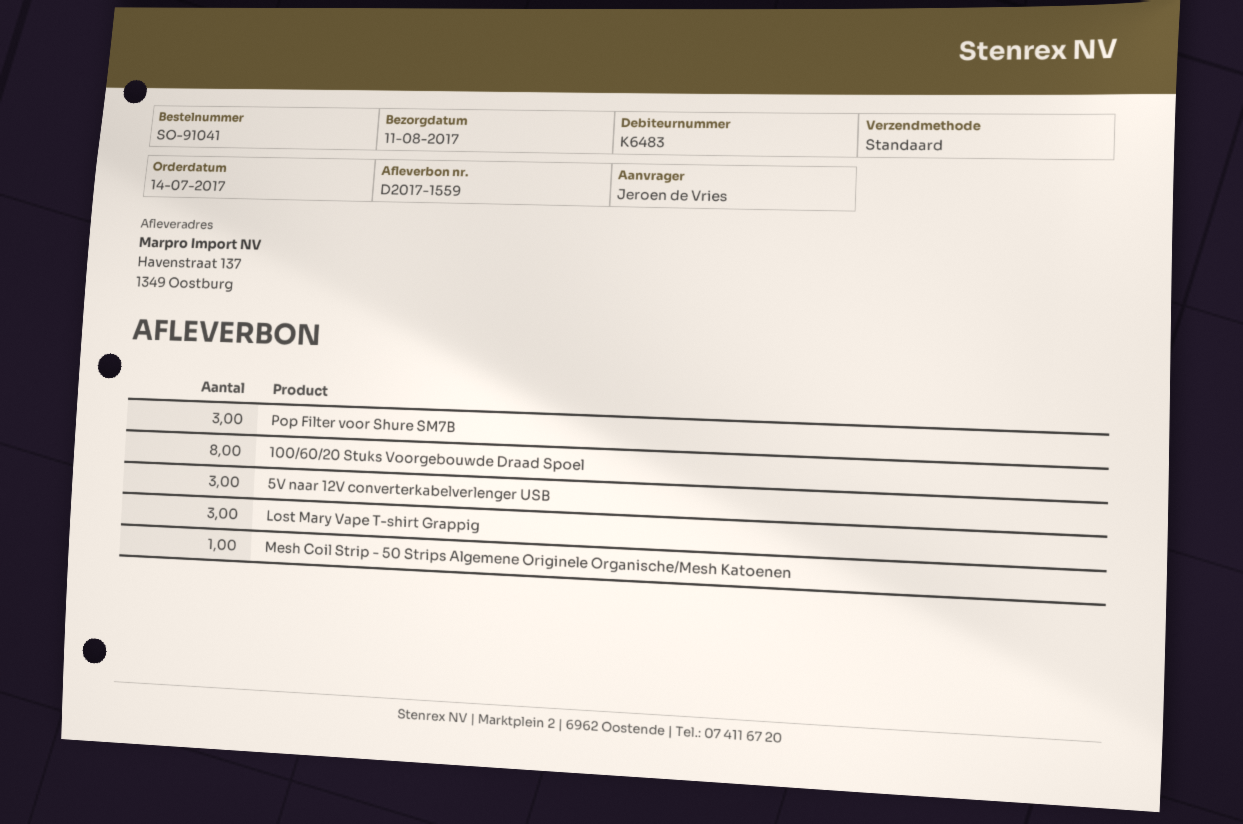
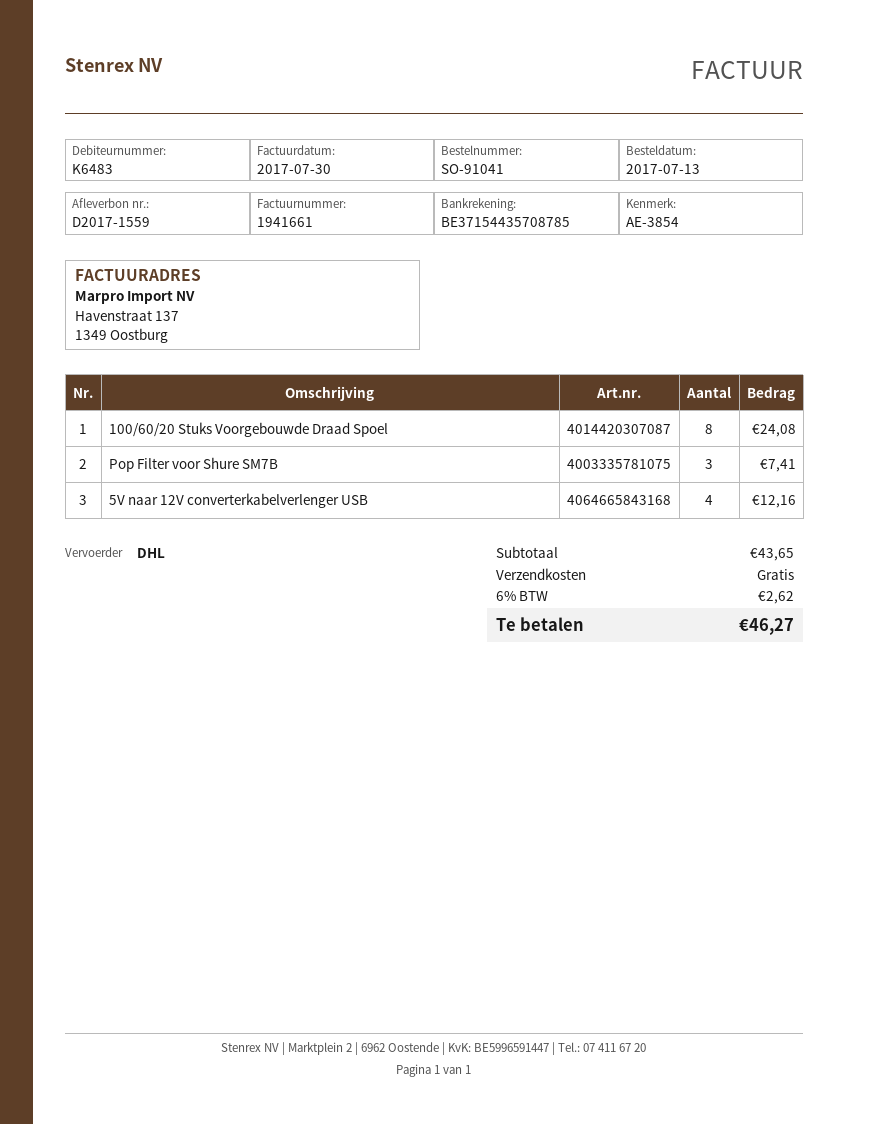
order date: 2017-07-14 -> 2017-07-13
shipping method: standard -> DHL
5V naar 12V converterkabelverlenger USB: 3 -> 4
Lost Mary Vape T-shirt Grappig: 3 -> none
Mesh Coil Strip - 50 Strips Algemene Originele Organische/Mesh Katoenen: 1 -> none

